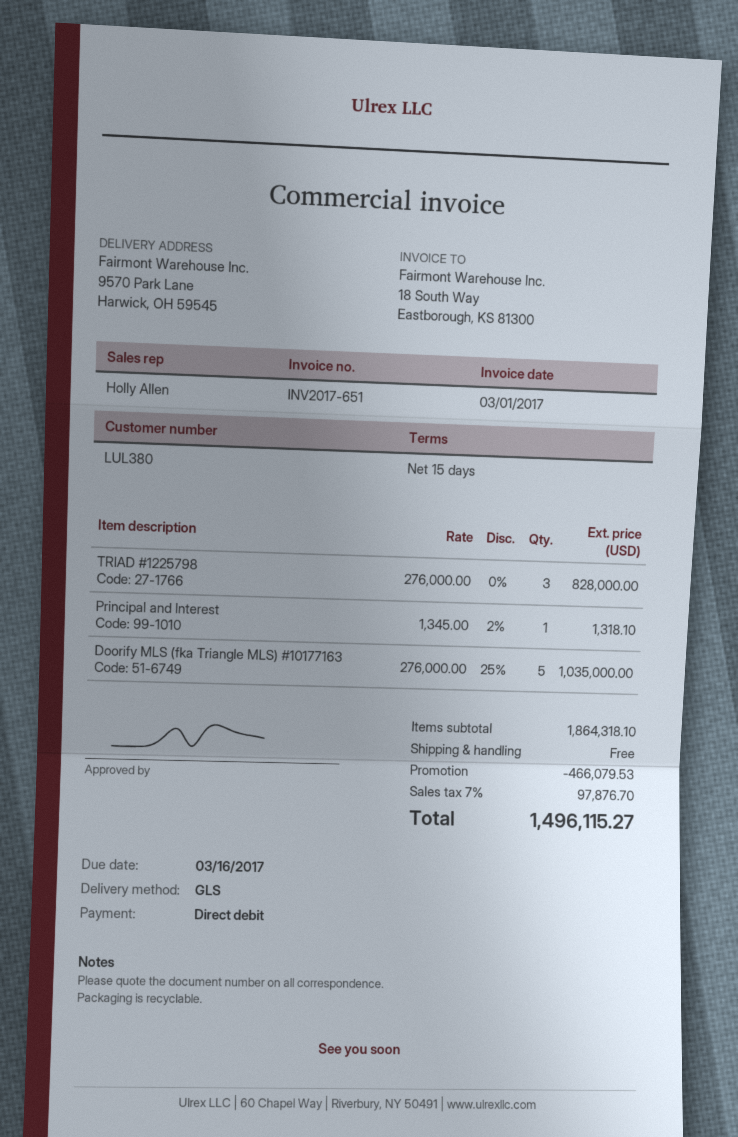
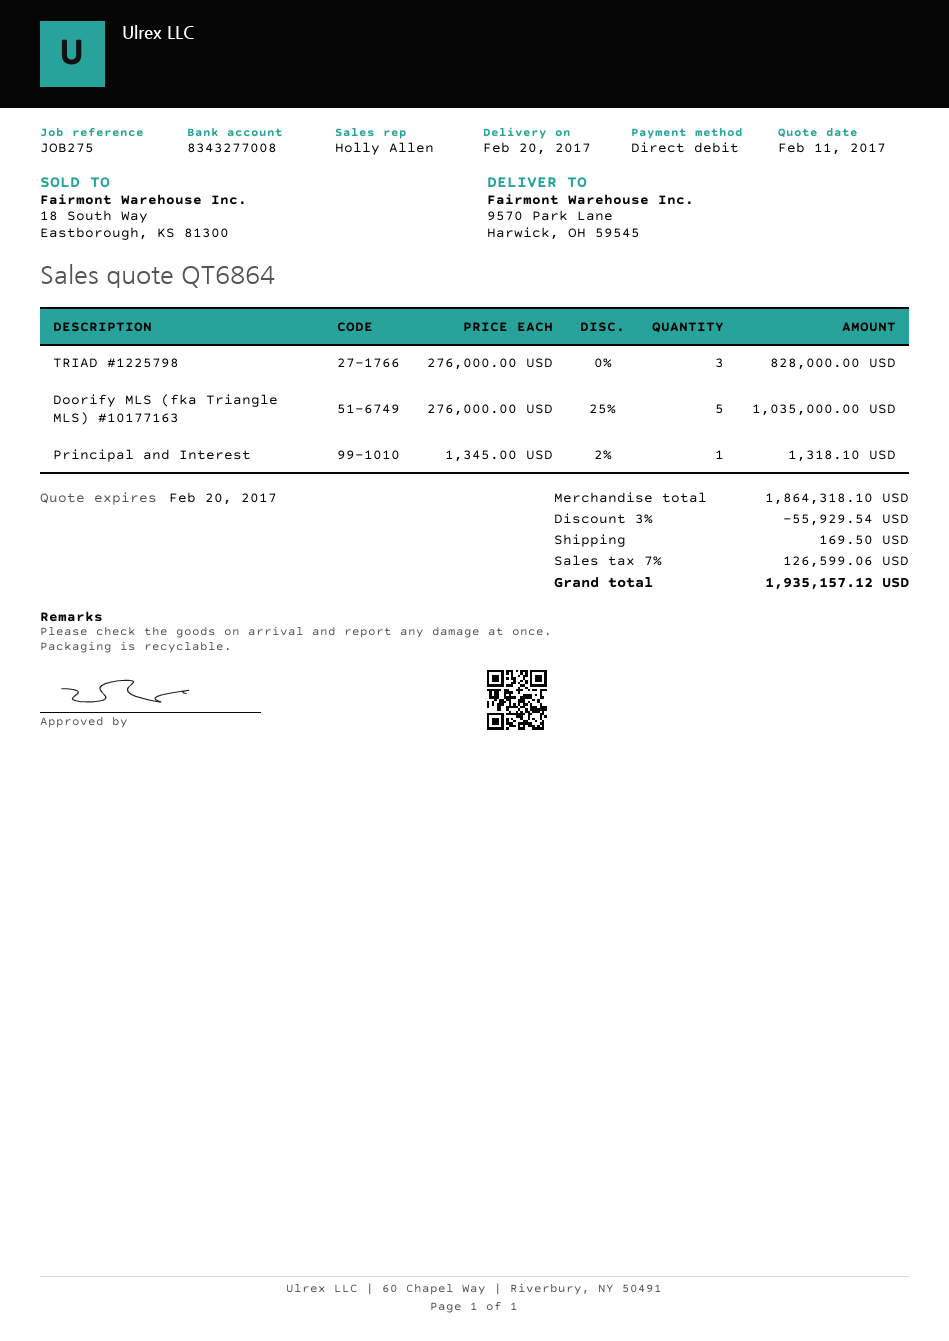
discount: 466079.53 -> 55929.54
shipping: 0.00 -> 169.50
tax: 7% = 97876.70 -> 7% = 126599.06
total: 1496115.27 -> 1935157.12

